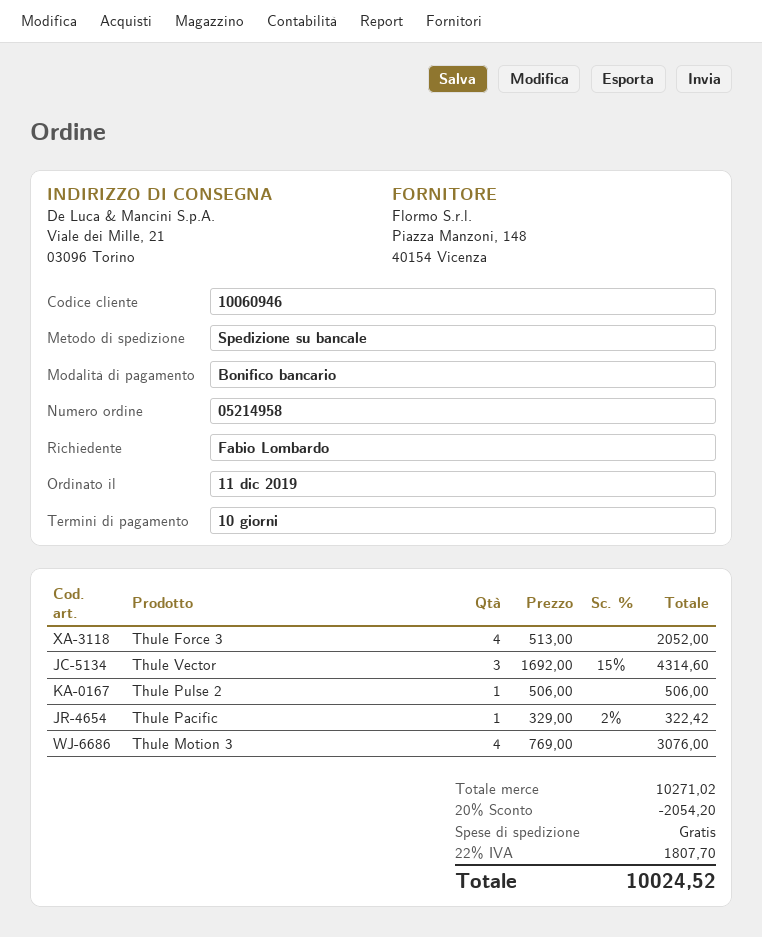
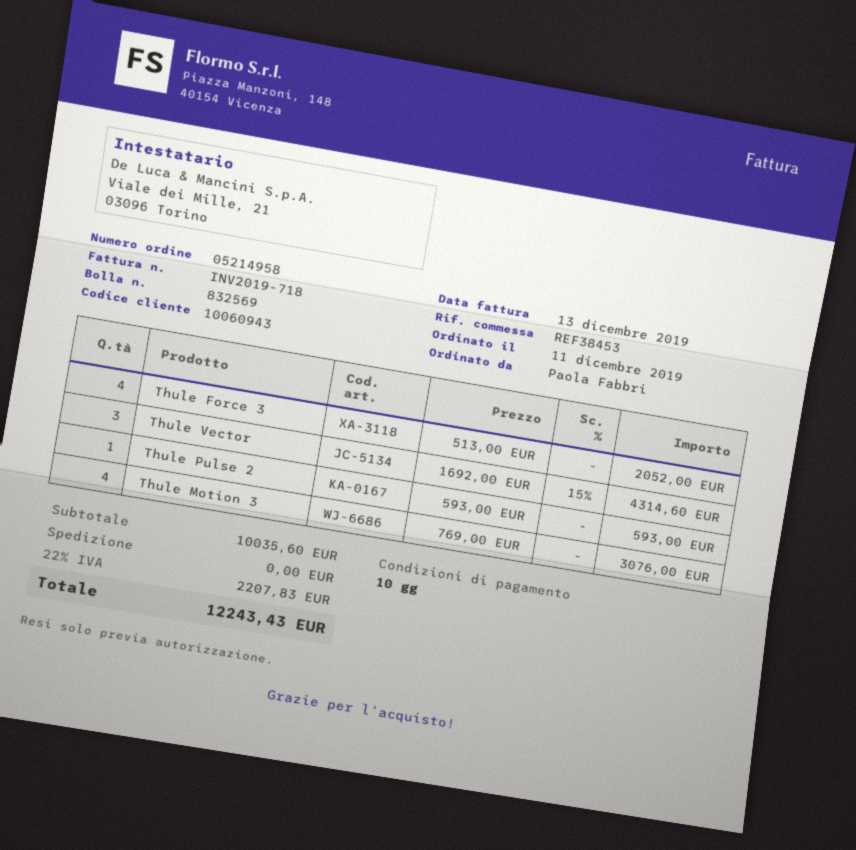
customer number: 10060946 -> 10060943
ordered by: Fabio Lombardo -> Paola Fabbri
Thule Pulse 2: 1 x 506.00 = 506.00 -> 1 x 593.00 = 593.00
Thule Pacific: 1 x 329.00 - 2% = 322.42 -> none
subtotal: 10271.02 -> 10035.60
discount: 20% = 2054.20 -> none
tax: 22% = 1807.70 -> 22% = 2207.83
total: 10024.52 -> 12243.43

